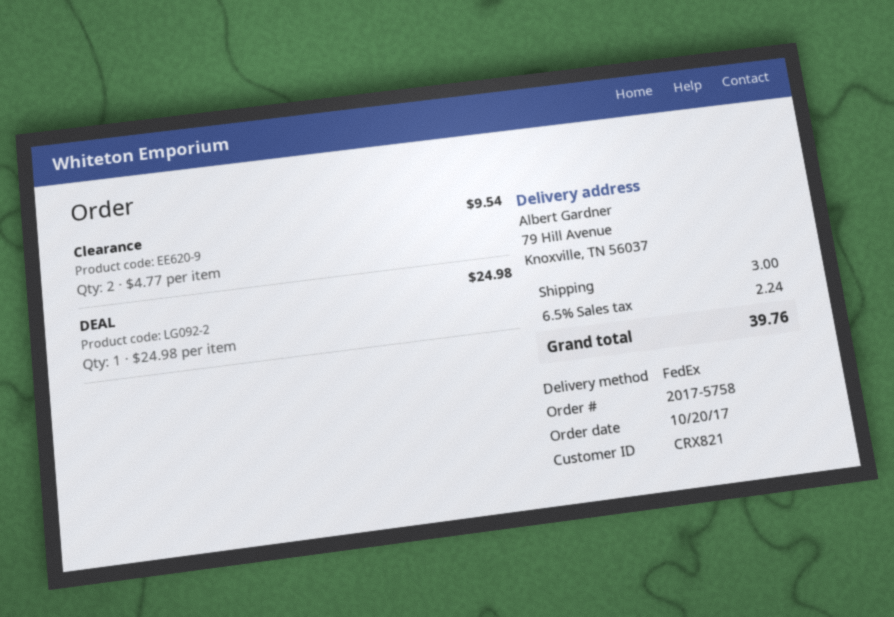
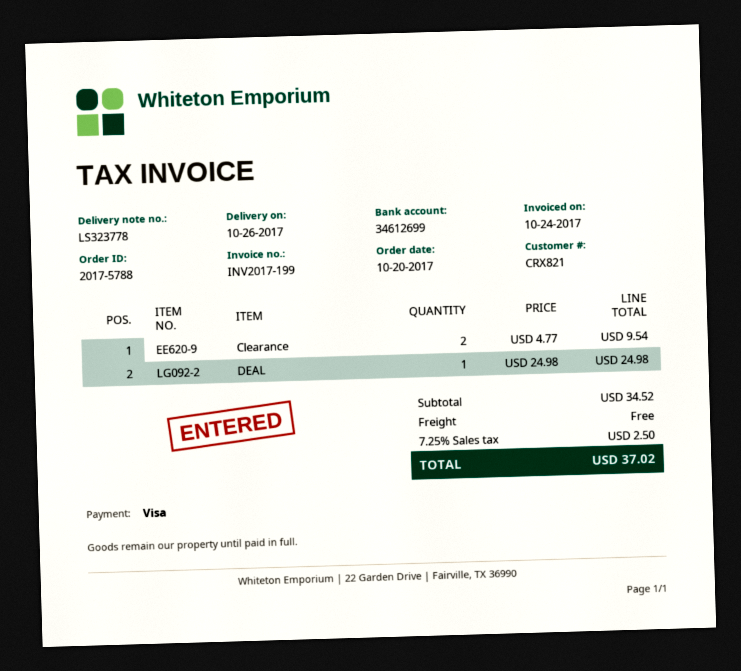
order number: 2017-5758 -> 2017-5788
shipping: 3.00 -> 0.00
tax: 6.5% = 2.24 -> 7.25% = 2.50
total: 39.76 -> 37.02

